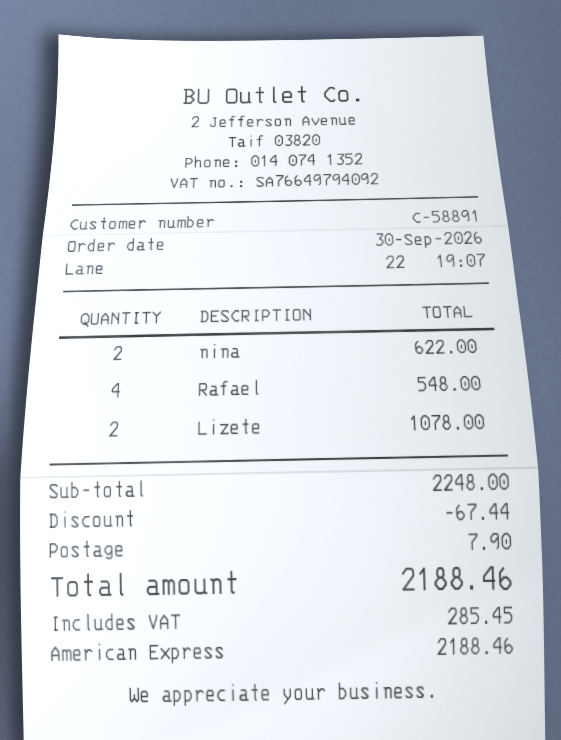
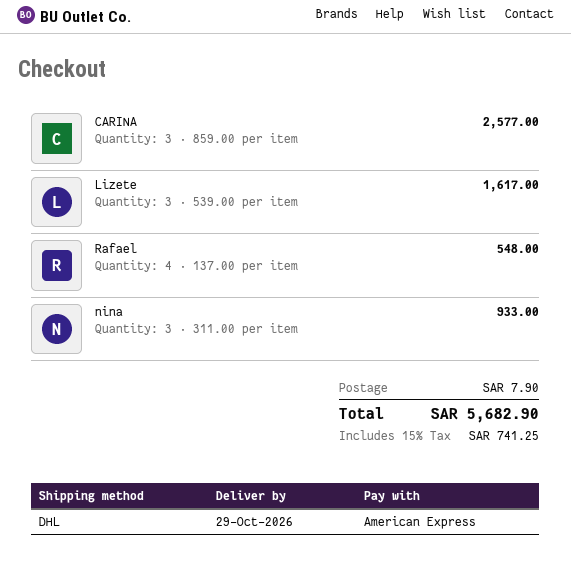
nina: 2 for 622.00 -> 3 for 933.00
Lizete: 2 for 1078.00 -> 3 for 1617.00
CARINA: none -> 3 for 2577.00
discount: 67.44 -> none
tax: 285.45 -> 741.25
total: 2188.46 -> 5682.90

